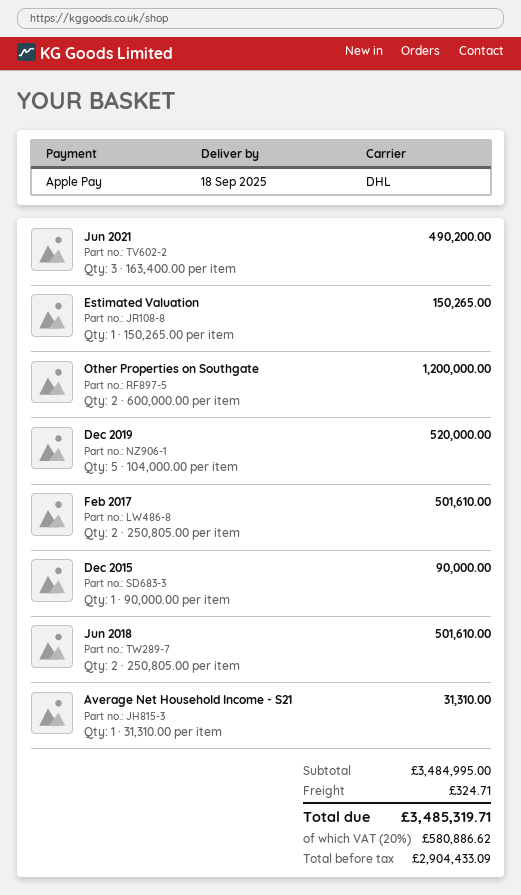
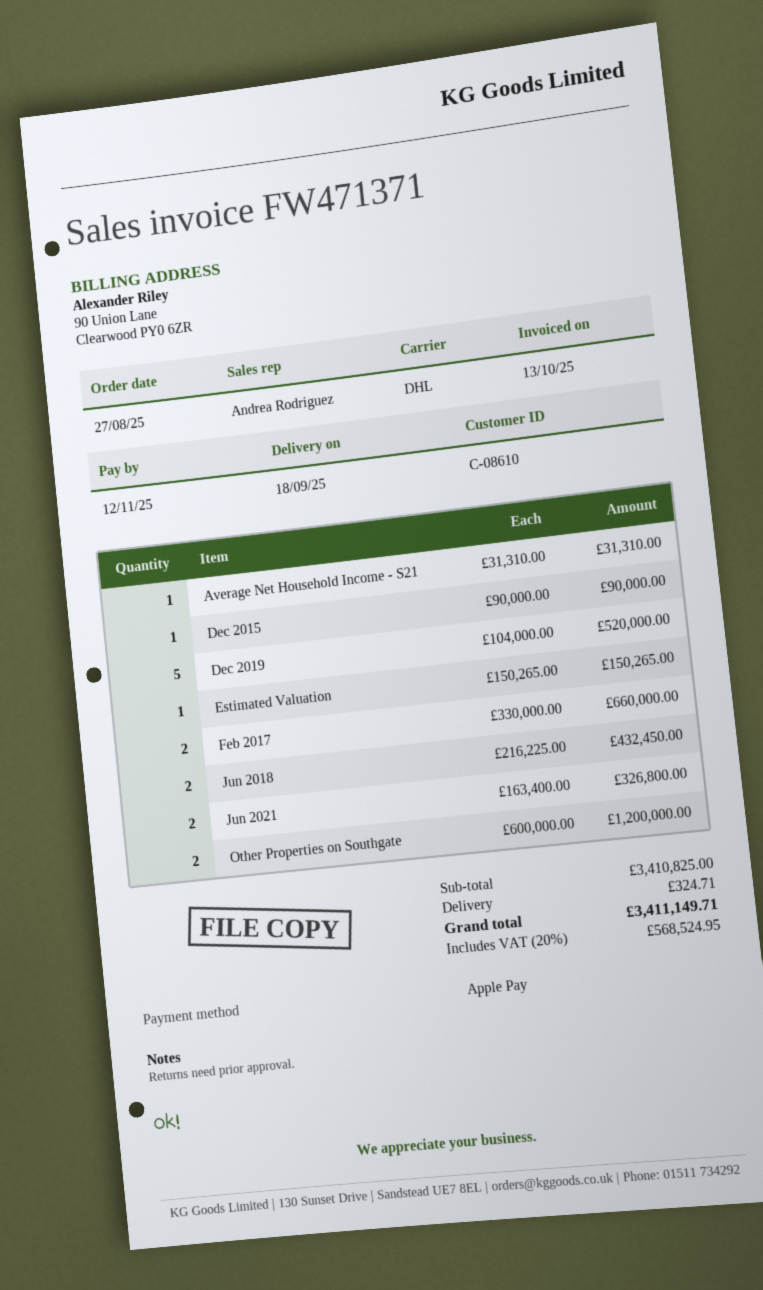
Jun 2021: 3 x 163400.00 = 490200.00 -> 2 x 163400.00 = 326800.00
Feb 2017: 2 x 250805.00 = 501610.00 -> 2 x 330000.00 = 660000.00
Jun 2018: 2 x 250805.00 = 501610.00 -> 2 x 216225.00 = 432450.00
subtotal: 3484995.00 -> 3410825.00
tax: 20% = 580886.62 -> 20% = 568524.95
total: 3485319.71 -> 3411149.71

